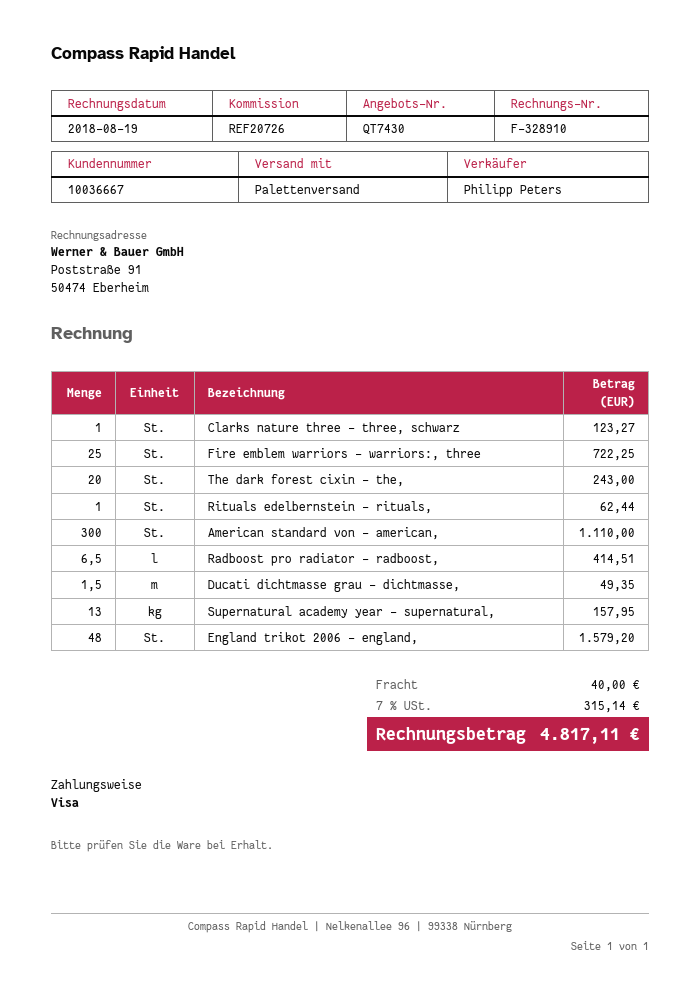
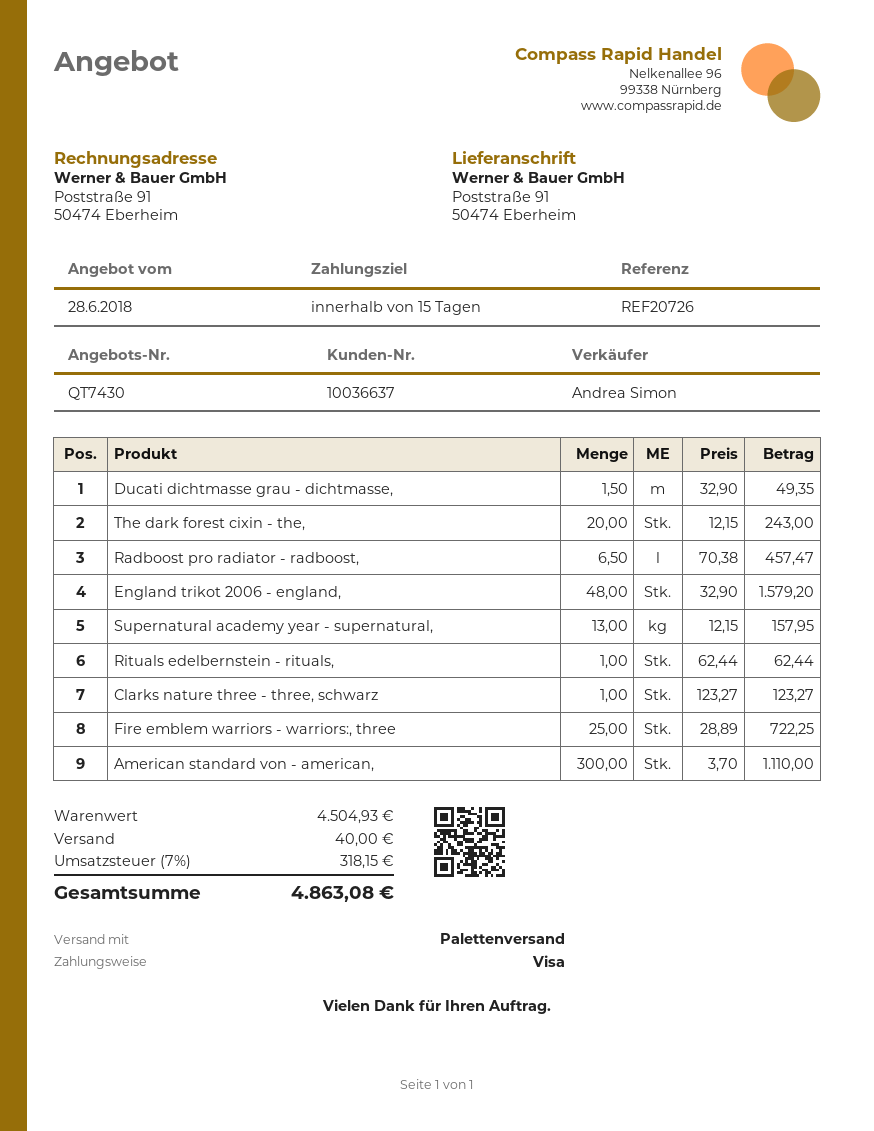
customer number: 10036667 -> 10036637
sales rep: Philipp Peters -> Andrea Simon
Radboost pro radiator - radboost,: 6.5 for 414.51 -> 6.5 for 457.47
tax: 7% = 315.14 -> 7% = 318.15
total: 4817.11 -> 4863.08

